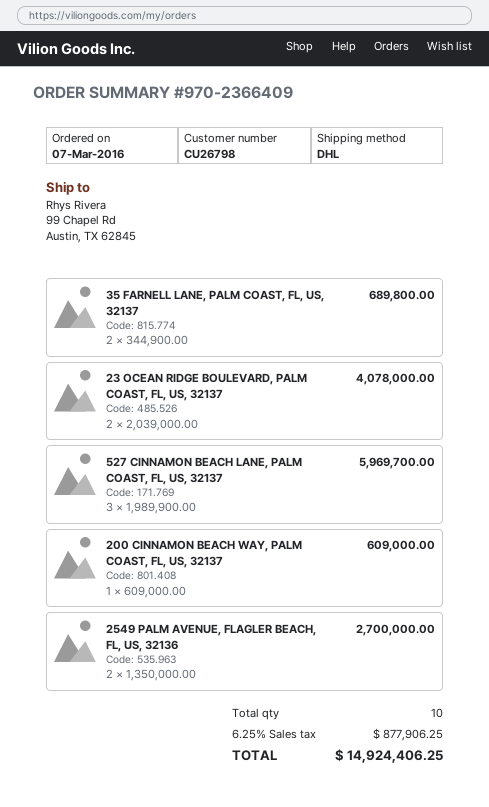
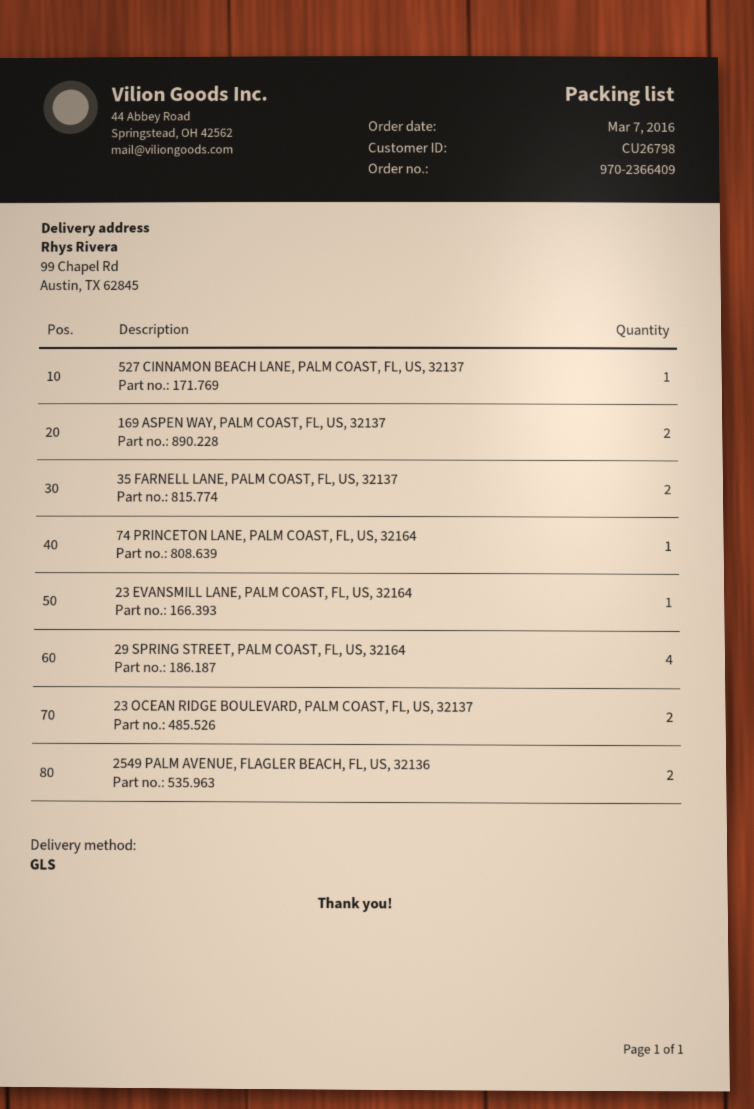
shipping method: DHL -> GLS
527 CINNAMON BEACH LANE, PALM COAST, FL, US, 32137: 3 -> 1
200 CINNAMON BEACH WAY, PALM COAST, FL, US, 32137: 1 -> none
169 ASPEN WAY, PALM COAST, FL, US, 32137: none -> 2
74 PRINCETON LANE, PALM COAST, FL, US, 32164: none -> 1
23 EVANSMILL LANE, PALM COAST, FL, US, 32164: none -> 1
29 SPRING STREET, PALM COAST, FL, US, 32164: none -> 4

